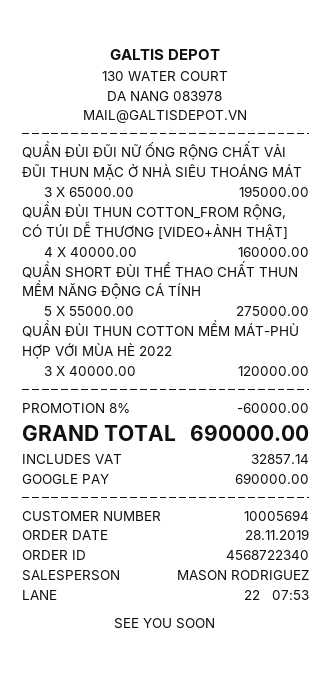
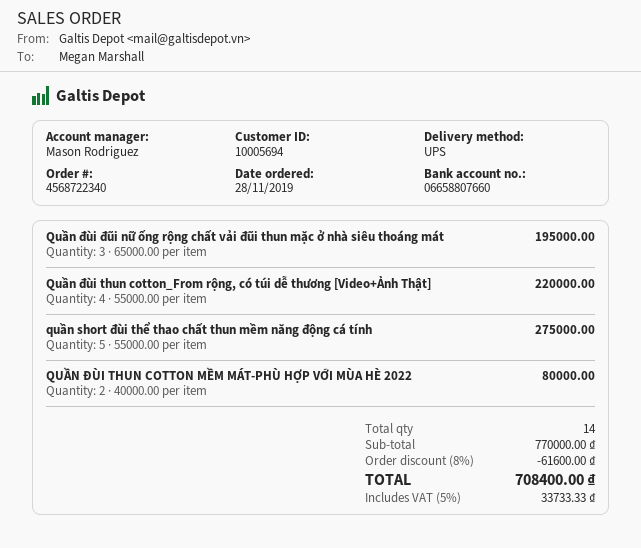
QUẦN ĐÙI THUN COTTON_FROM RỘNG, CÓ TÚI DỄ THƯƠNG [VIDEO+ẢNH THẬT]: 4 x 40000.00 = 160000.00 -> 4 x 55000.00 = 220000.00
QUẦN ĐÙI THUN COTTON MỀM MÁT-PHÙ HỢP VỚI MÙA HÈ 2022: 3 x 40000.00 = 120000.00 -> 2 x 40000.00 = 80000.00
discount: 8% = 60000.00 -> 8% = 61600.00
tax: 32857.14 -> 33733.33
total: 690000.00 -> 708400.00

